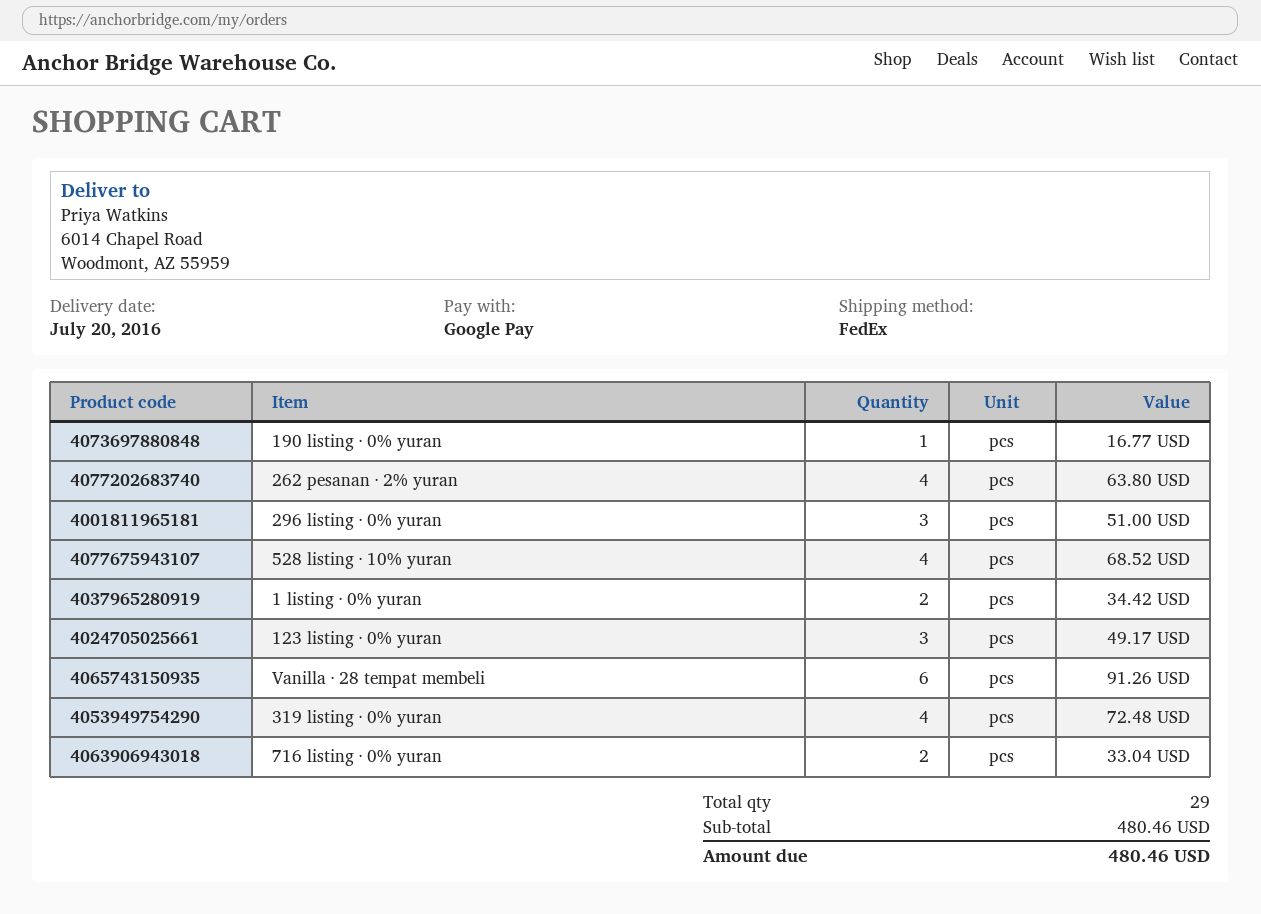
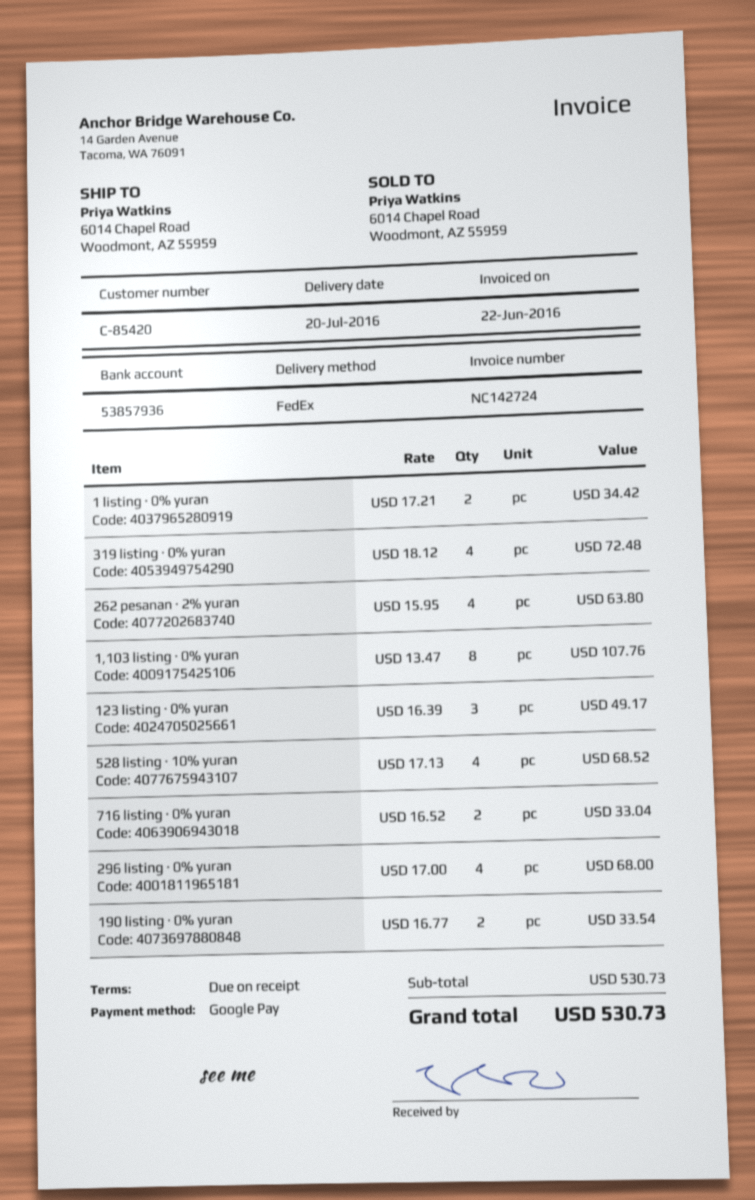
190 listing · 0% yuran: 1 for 16.77 -> 2 for 33.54
296 listing · 0% yuran: 3 for 51.00 -> 4 for 68.00
Vanilla · 28 tempat membeli: 6 for 91.26 -> none
1,103 listing · 0% yuran: none -> 8 for 107.76
subtotal: 480.46 -> 530.73
total: 480.46 -> 530.73

